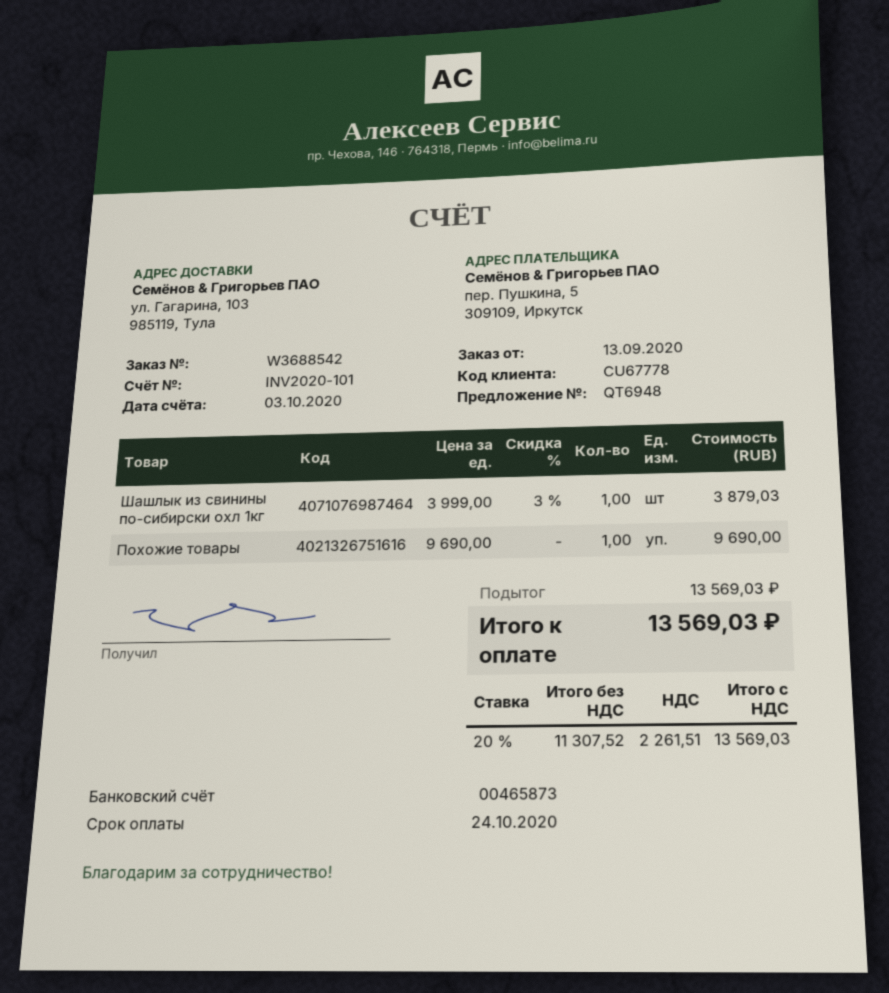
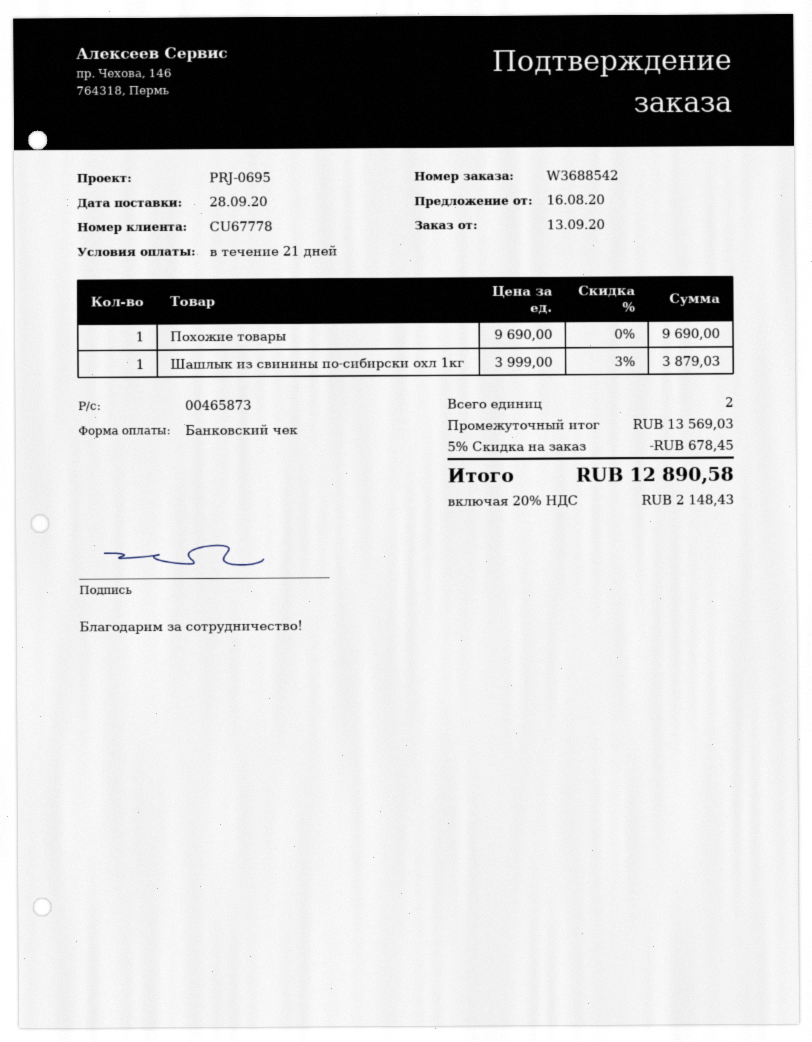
discount: none -> 5% = 678.45
tax: 20% = 2261.51 -> 20% = 2148.43
total: 13569.03 -> 12890.58

